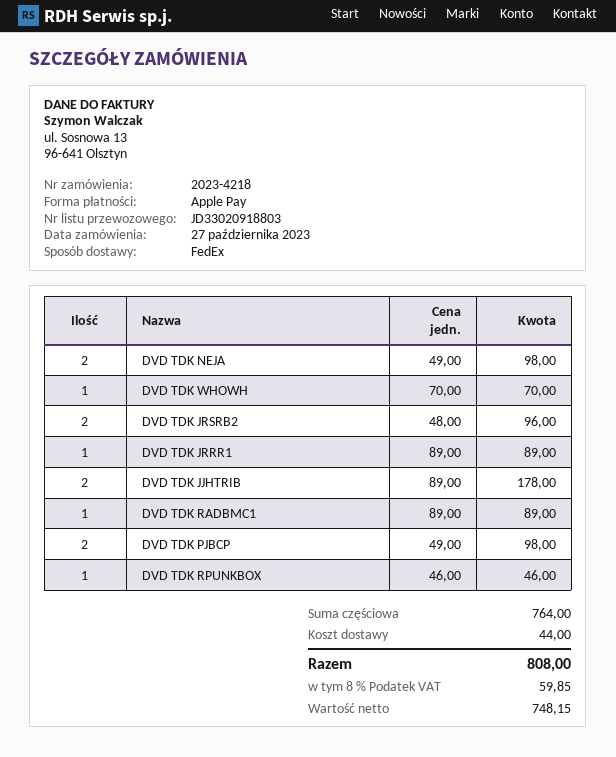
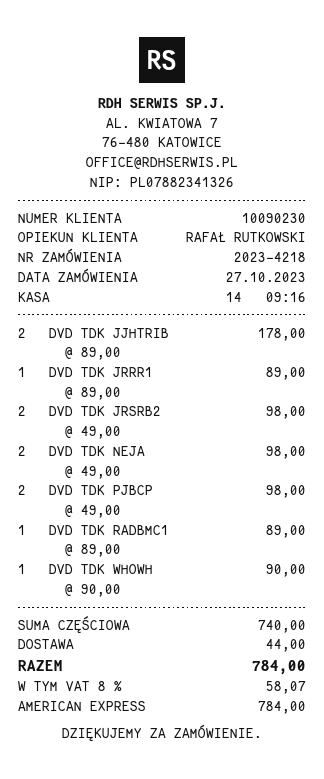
payment method: Apple Pay -> American Express
DVD TDK WHOWH: 1 x 70.00 = 70.00 -> 1 x 90.00 = 90.00
DVD TDK JRSRB2: 2 x 48.00 = 96.00 -> 2 x 49.00 = 98.00
DVD TDK RPUNKBOX: 1 x 46.00 = 46.00 -> none
subtotal: 764.00 -> 740.00
tax: 8% = 59.85 -> 8% = 58.07
total: 808.00 -> 784.00

